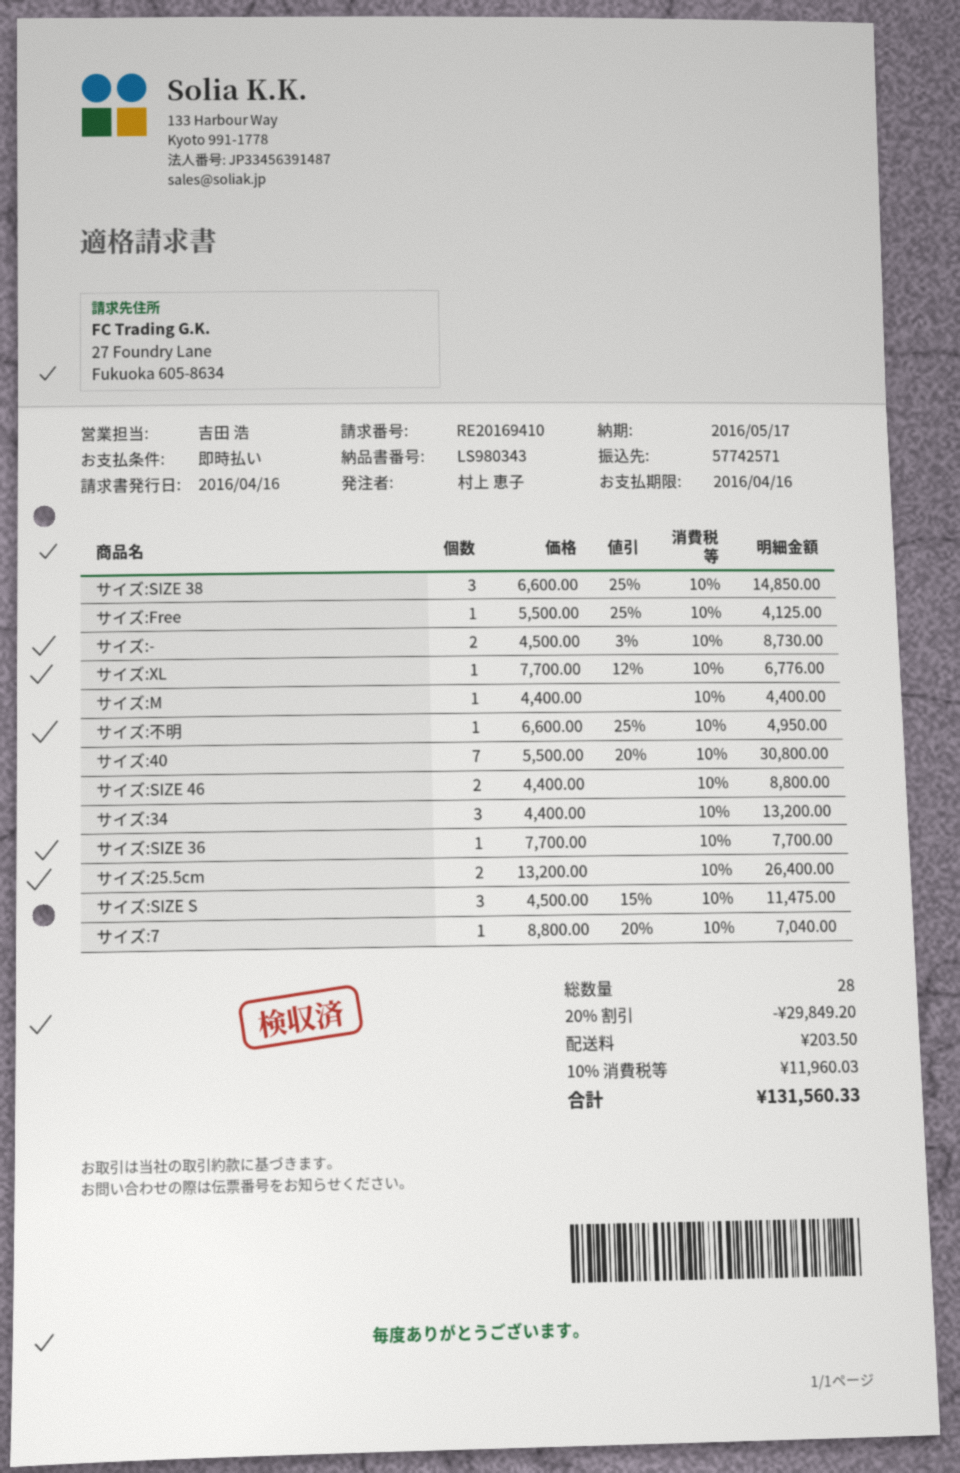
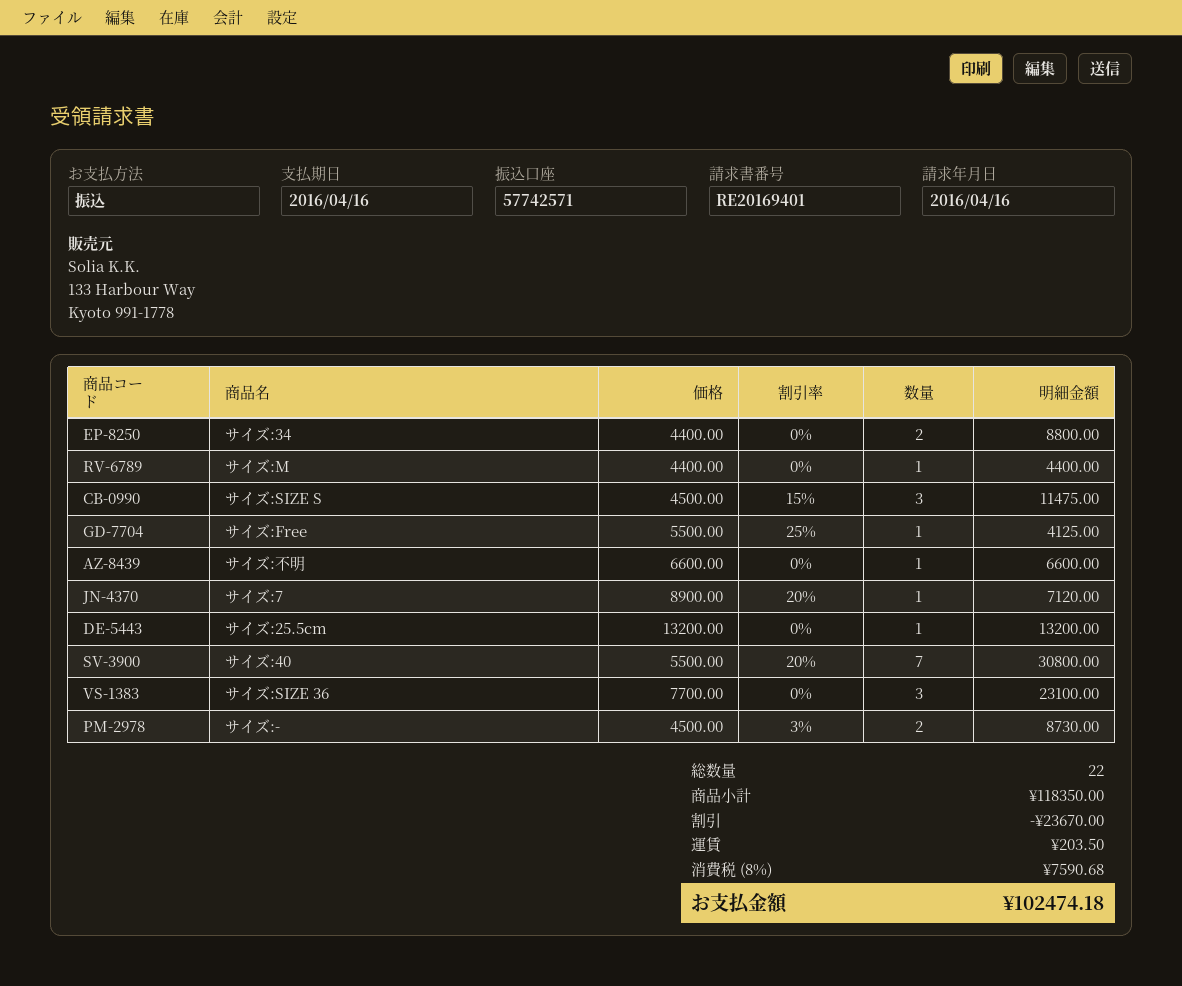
invoice number: RE20169410 -> RE20169401
サイズ:SIZE 38: 3 x 6600.00 - 25% = 14850.00 -> none
サイズ:XL: 1 x 7700.00 - 12% = 6776.00 -> none
サイズ:不明: 1 x 6600.00 - 25% = 4950.00 -> 1 x 6600.00 = 6600.00
サイズ:SIZE 46: 2 x 4400.00 = 8800.00 -> none
サイズ:34: 3 x 4400.00 = 13200.00 -> 2 x 4400.00 = 8800.00
サイズ:SIZE 36: 1 x 7700.00 = 7700.00 -> 3 x 7700.00 = 23100.00
サイズ:25.5cm: 2 x 13200.00 = 26400.00 -> 1 x 13200.00 = 13200.00
サイズ:7: 1 x 8800.00 - 20% = 7040.00 -> 1 x 8900.00 - 20% = 7120.00
total quantity: 28 -> 22
discount: 29849.20 -> 23670.00
tax: 10% = 11960.03 -> 8% = 7590.68
total: 131560.33 -> 102474.18

